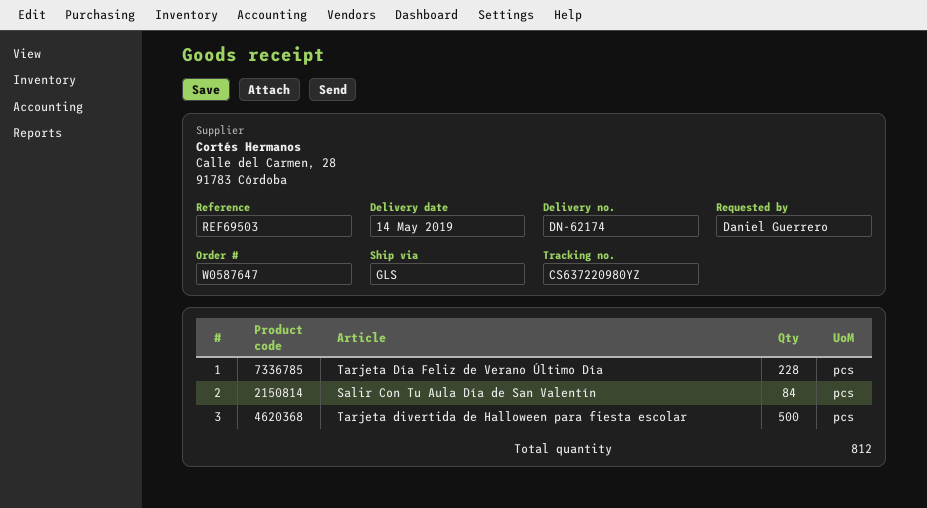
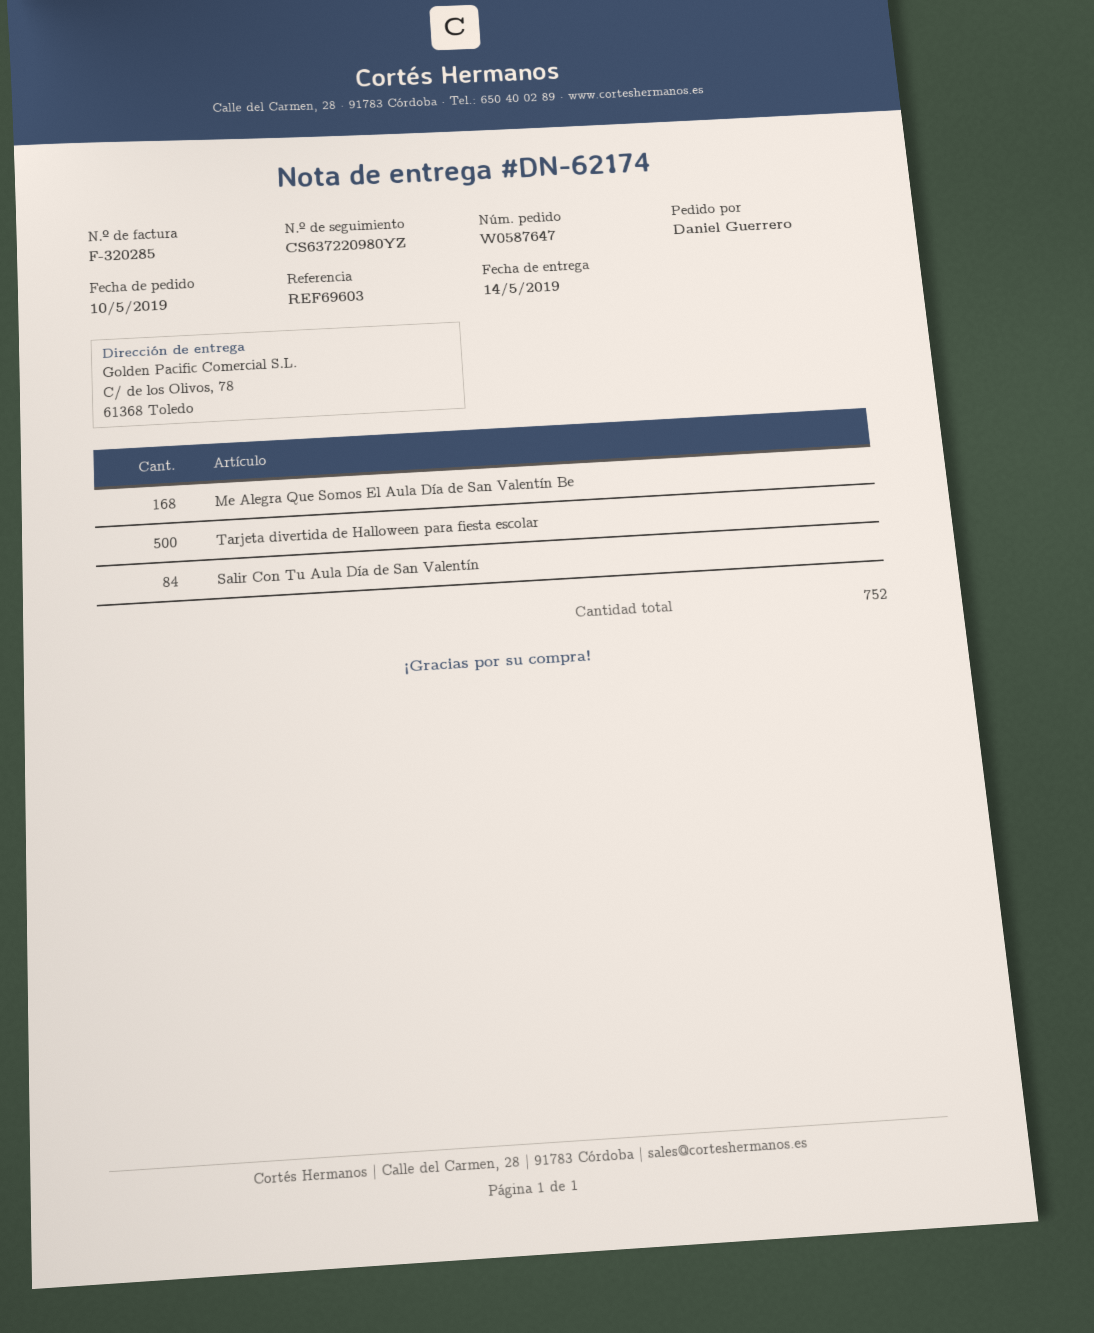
reference: REF69503 -> REF69603
Tarjeta Día Feliz de Verano Último Día: 228 -> none
Me Alegra Que Somos El Aula Día de San Valentín Be: none -> 168
total quantity: 812 -> 752

